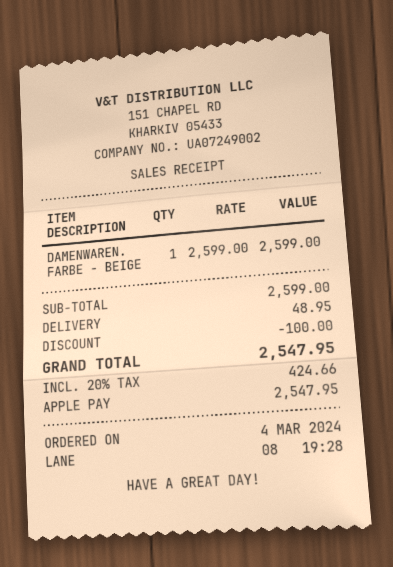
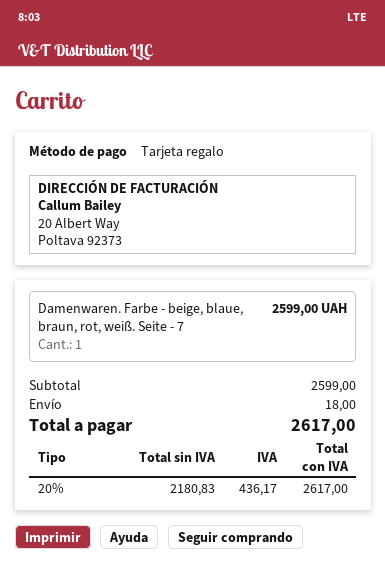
payment method: Apple Pay -> gift card
discount: 100.00 -> none
shipping: 48.95 -> 18.00
tax: 20% = 424.66 -> 20% = 436.17
total: 2547.95 -> 2617.00

